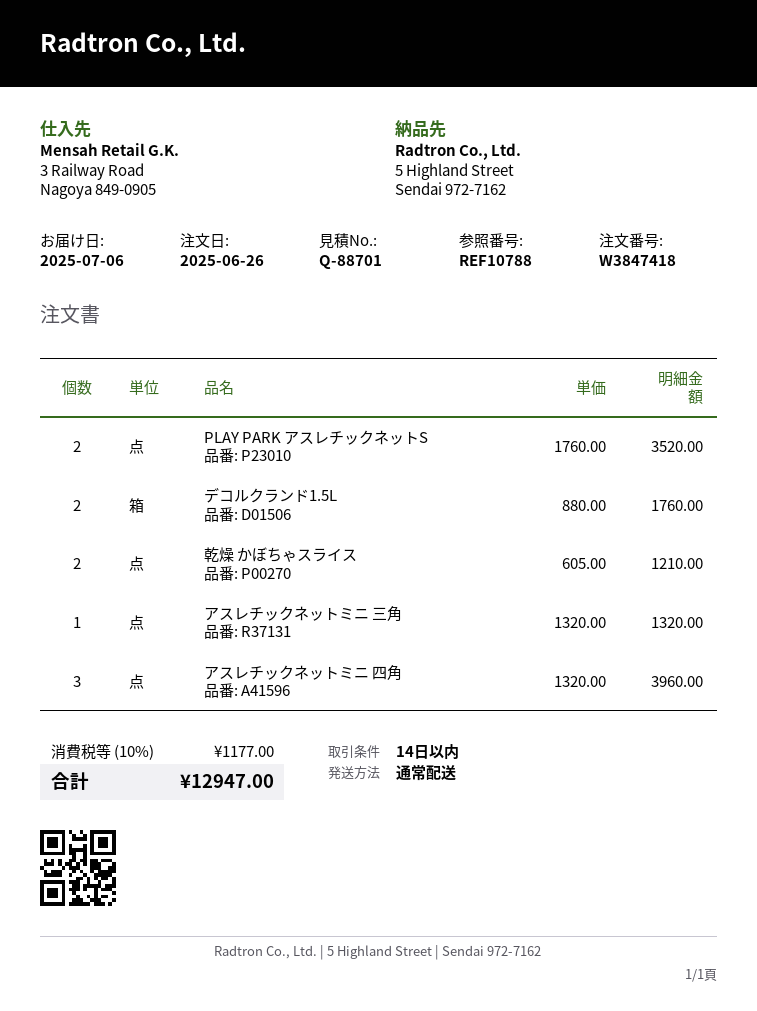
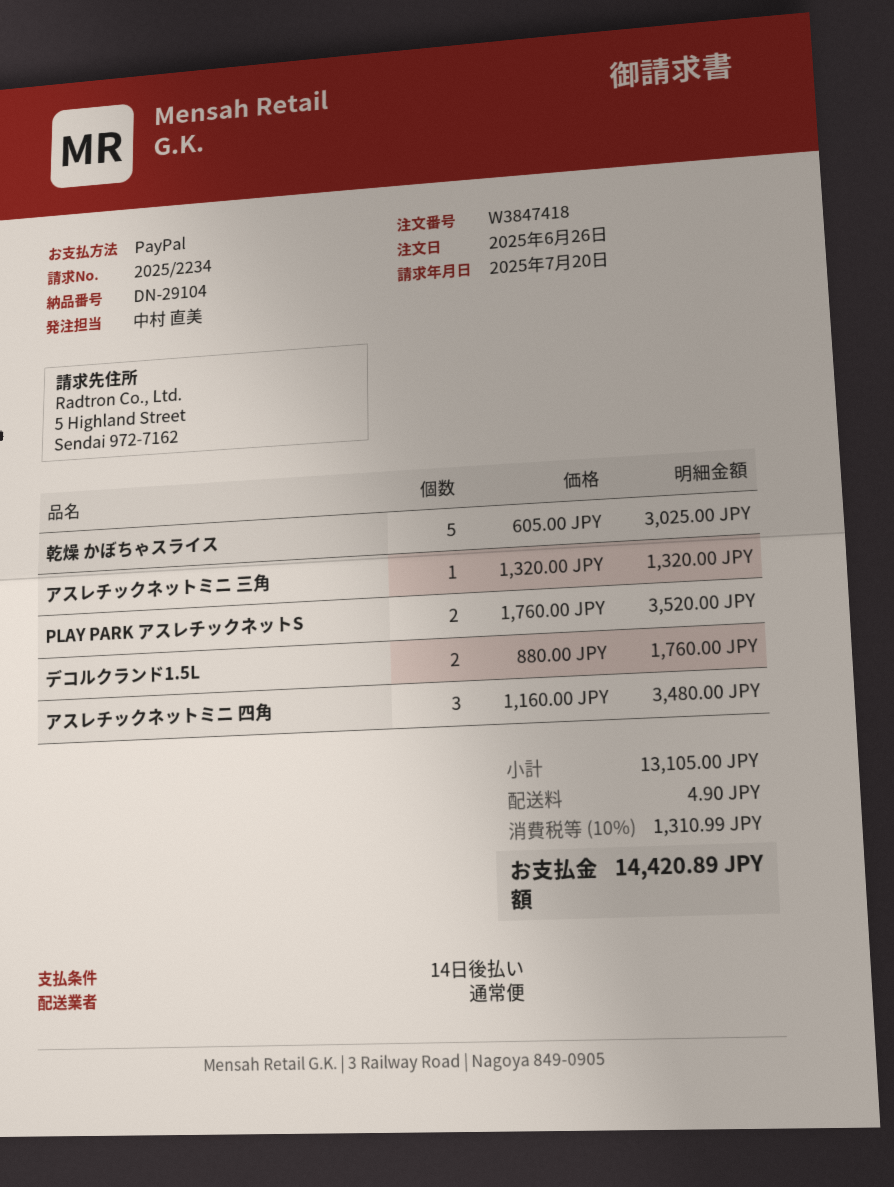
乾燥 かぼちゃスライス: 2 x 605.00 = 1210.00 -> 5 x 605.00 = 3025.00
アスレチックネットミニ 四角: 3 x 1320.00 = 3960.00 -> 3 x 1160.00 = 3480.00
shipping: none -> 4.90
tax: 10% = 1177.00 -> 10% = 1310.99
total: 12947.00 -> 14420.89

